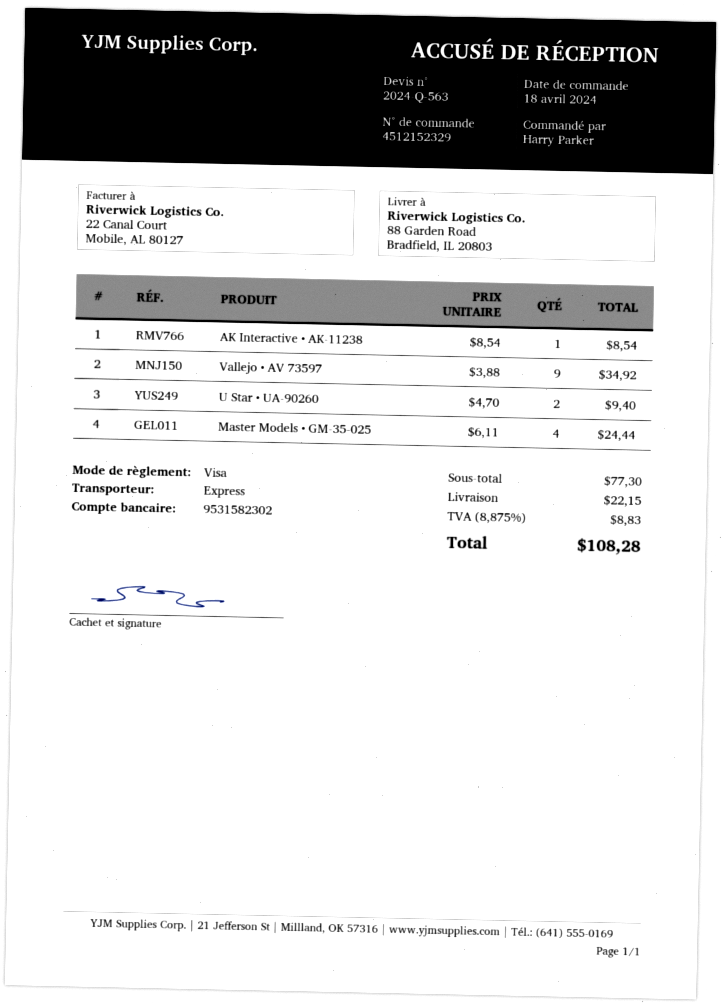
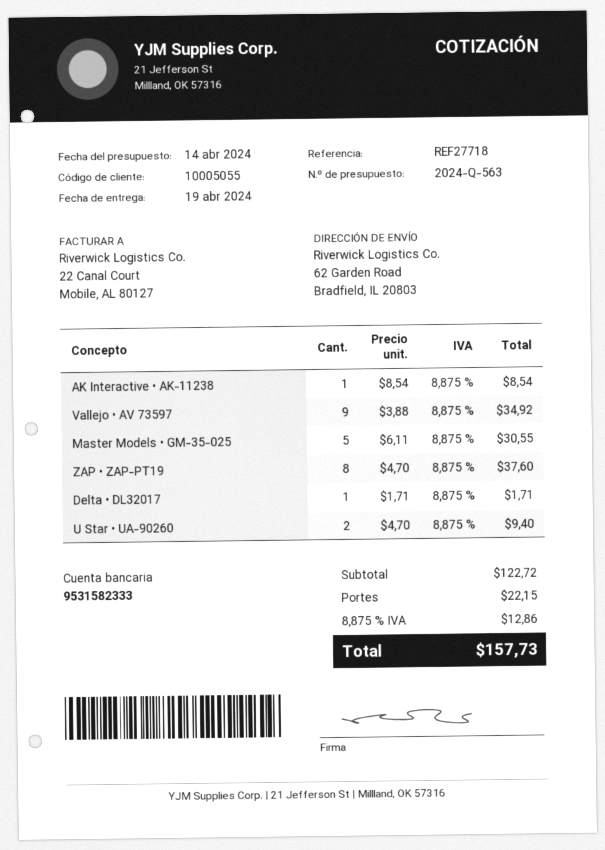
bank account: 9531582302 -> 9531582333
ship to: 88 Garden Road, Bradfield, IL 20803 -> 62 Garden Road, Bradfield, IL 20803
Master Models • GM-35-025: 4 x 6.11 = 24.44 -> 5 x 6.11 = 30.55
ZAP • ZAP-PT19: none -> 8 x 4.70 = 37.60
Delta • DL32017: none -> 1 x 1.71 = 1.71
subtotal: 77.30 -> 122.72
tax: 8.875% = 8.83 -> 8.875% = 12.86
total: 108.28 -> 157.73

